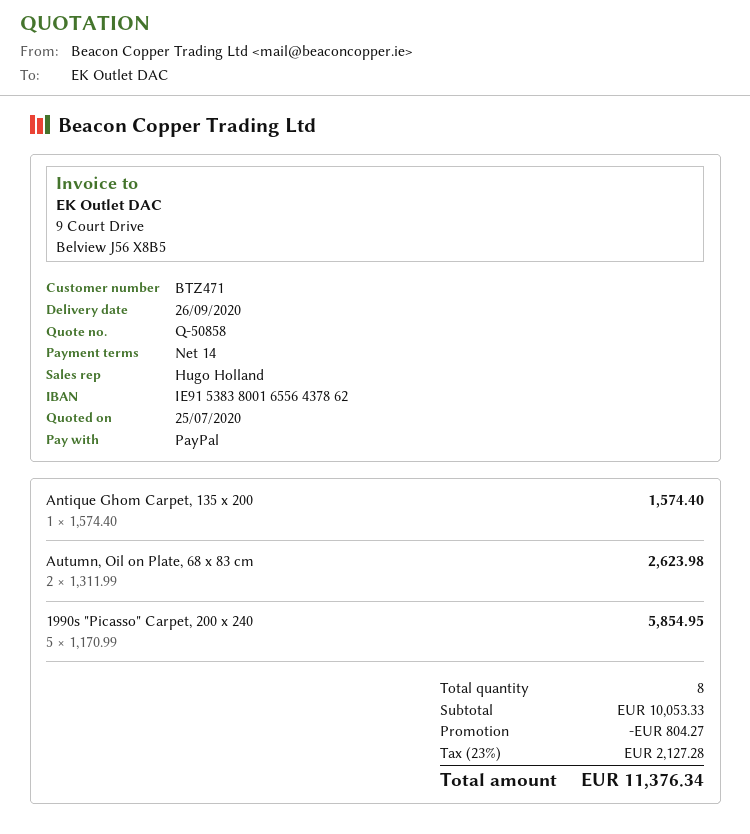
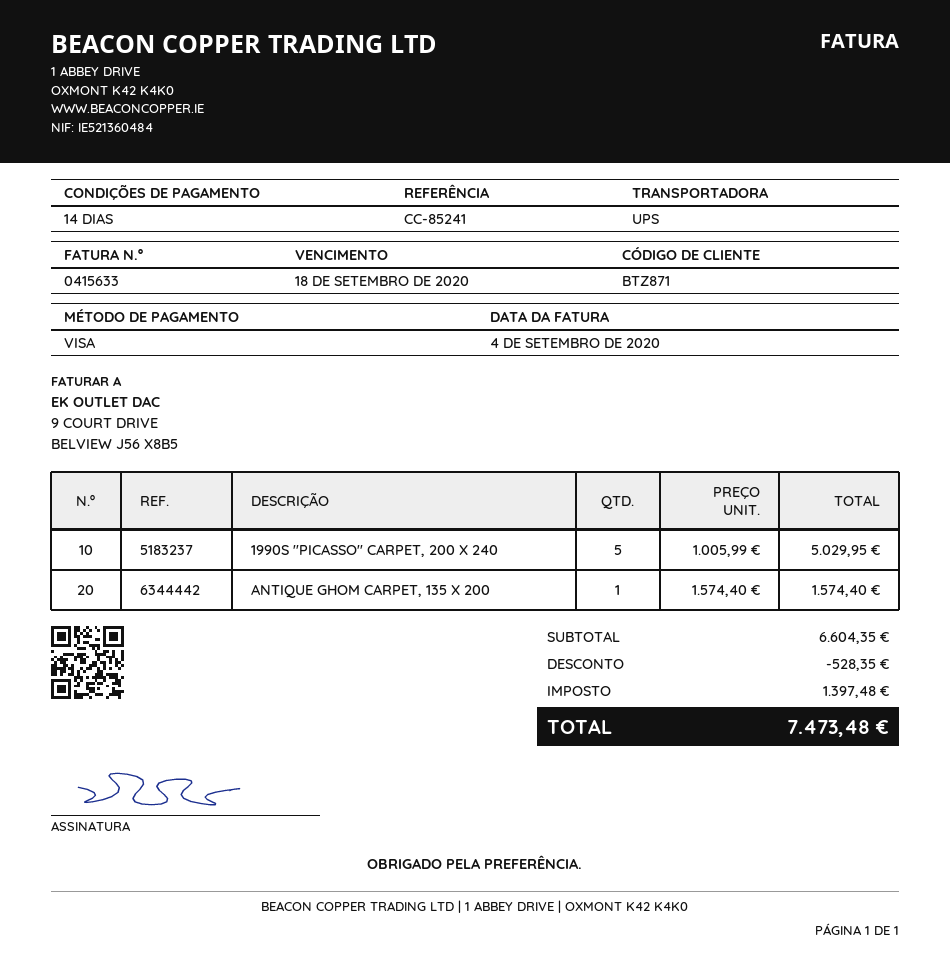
customer number: BTZ471 -> BTZ871
payment method: PayPal -> Visa
Autumn, Oil on Plate, 68 x 83 cm: 2 x 1311.99 = 2623.98 -> none
1990s "Picasso" Carpet, 200 x 240: 5 x 1170.99 = 5854.95 -> 5 x 1005.99 = 5029.95
subtotal: 10053.33 -> 6604.35
discount: 804.27 -> 528.35
tax: 2127.28 -> 1397.48
total: 11376.34 -> 7473.48

